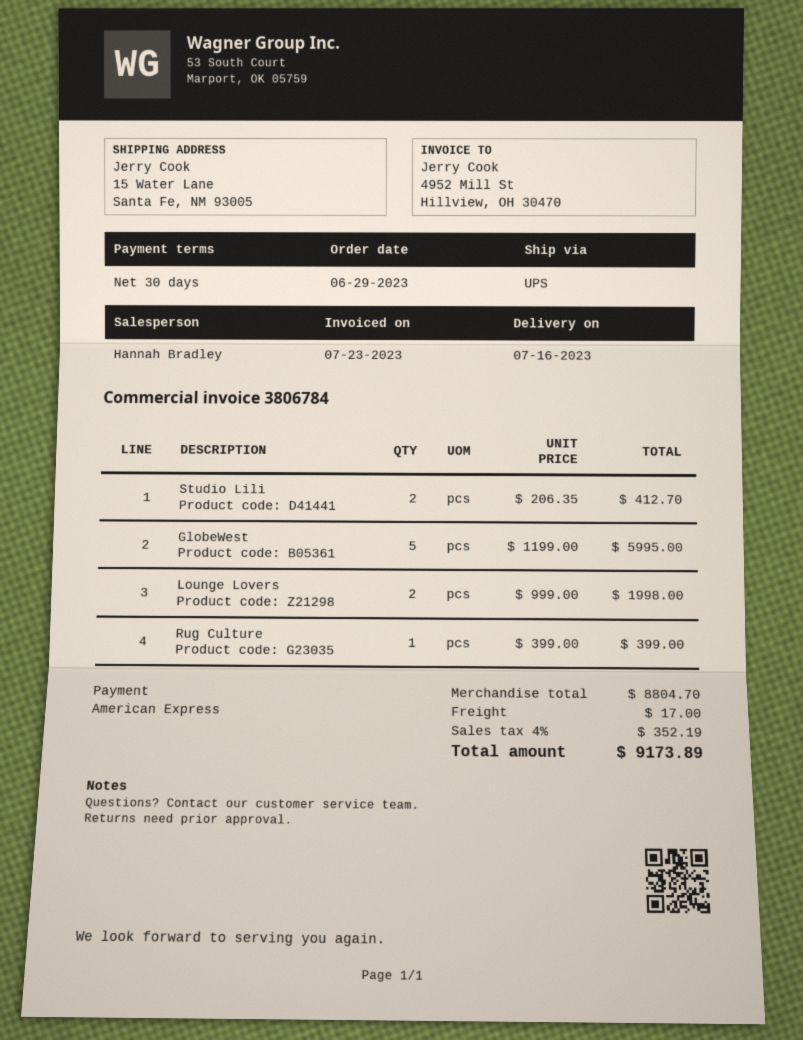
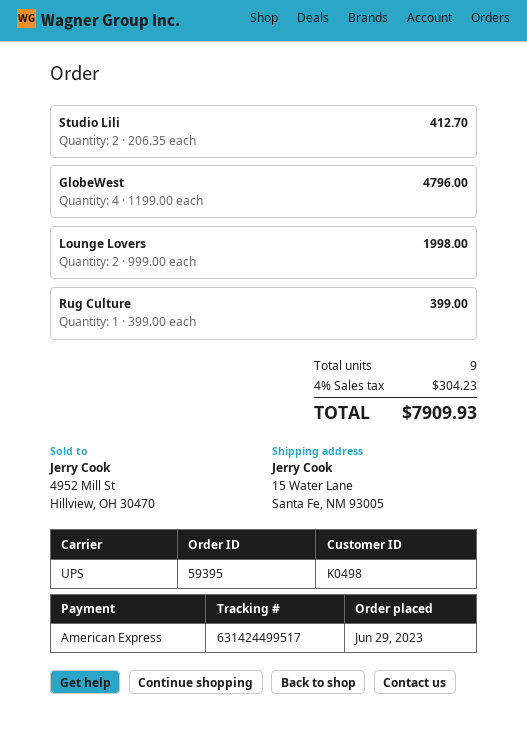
GlobeWest: 5 x 1199.00 = 5995.00 -> 4 x 1199.00 = 4796.00
shipping: 17.00 -> none
tax: 4% = 352.19 -> 4% = 304.23
total: 9173.89 -> 7909.93

